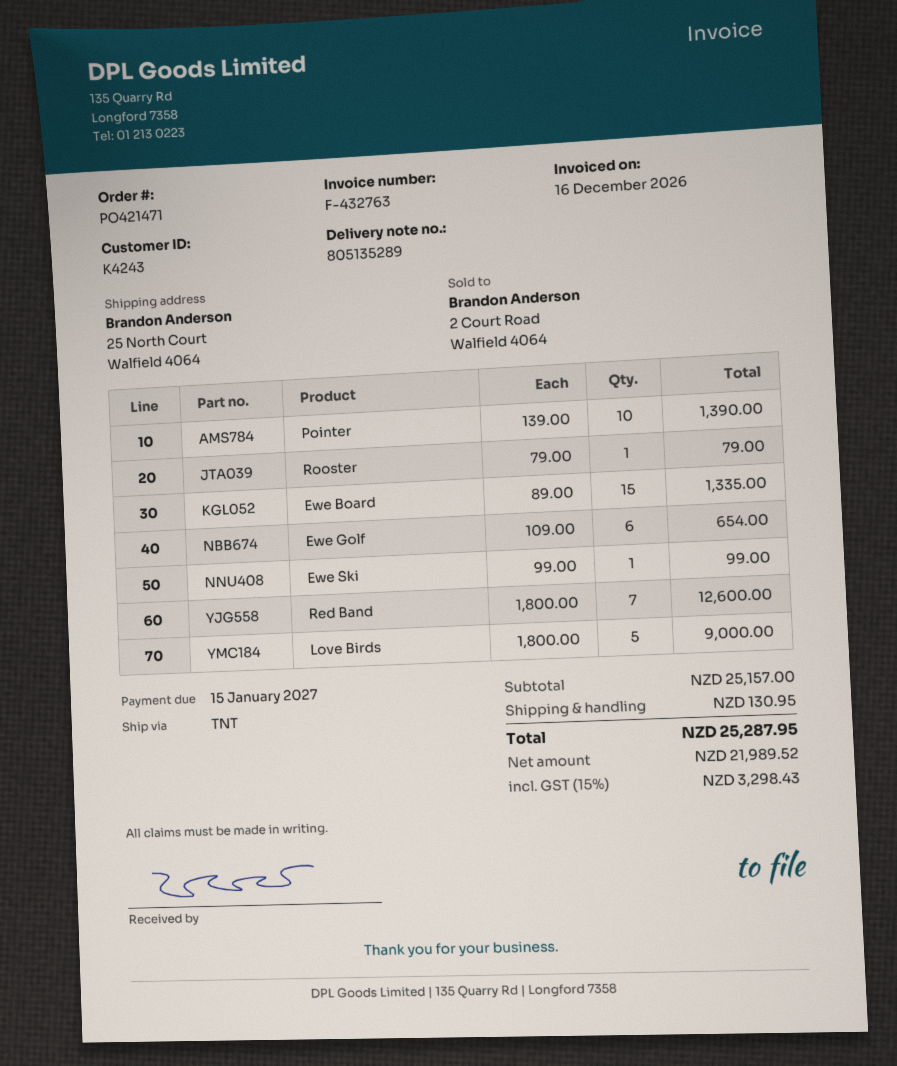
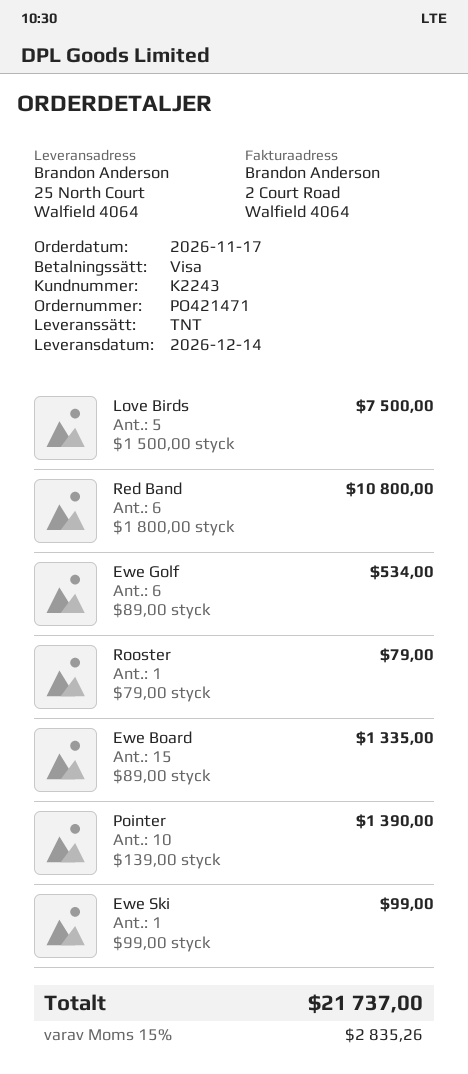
customer number: K4243 -> K2243
Ewe Golf: 6 x 109.00 = 654.00 -> 6 x 89.00 = 534.00
Red Band: 7 x 1800.00 = 12600.00 -> 6 x 1800.00 = 10800.00
Love Birds: 5 x 1800.00 = 9000.00 -> 5 x 1500.00 = 7500.00
shipping: 130.95 -> none
tax: 15% = 3298.43 -> 15% = 2835.26
total: 25287.95 -> 21737.00

